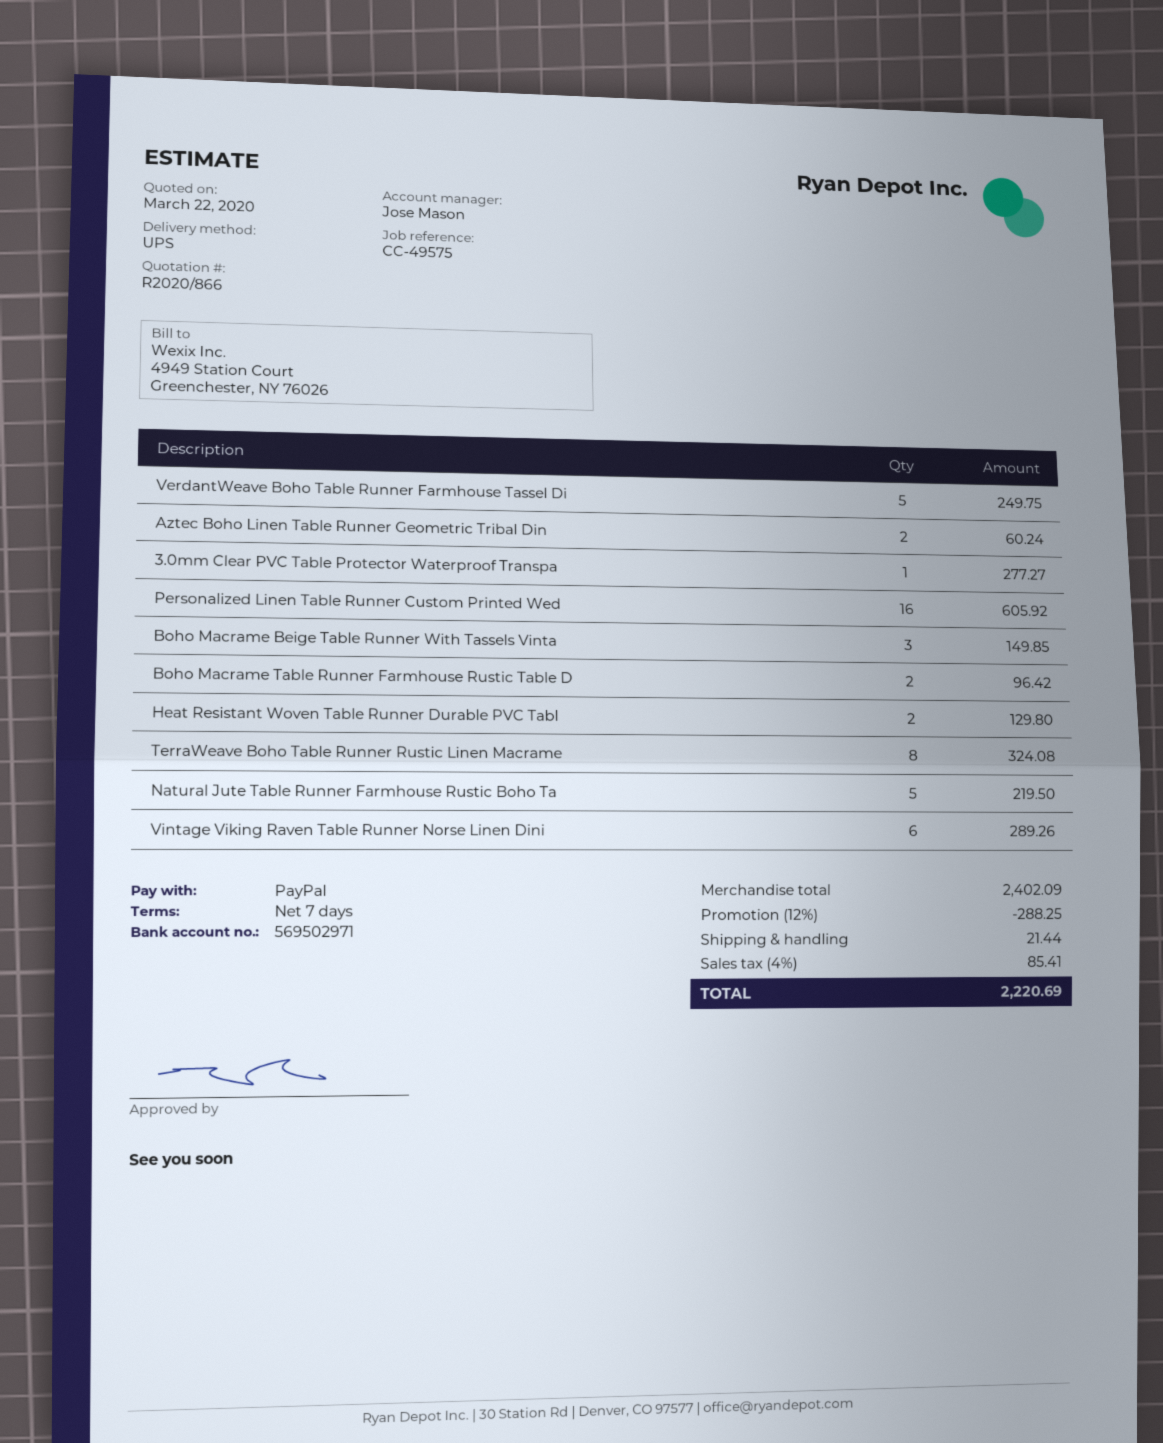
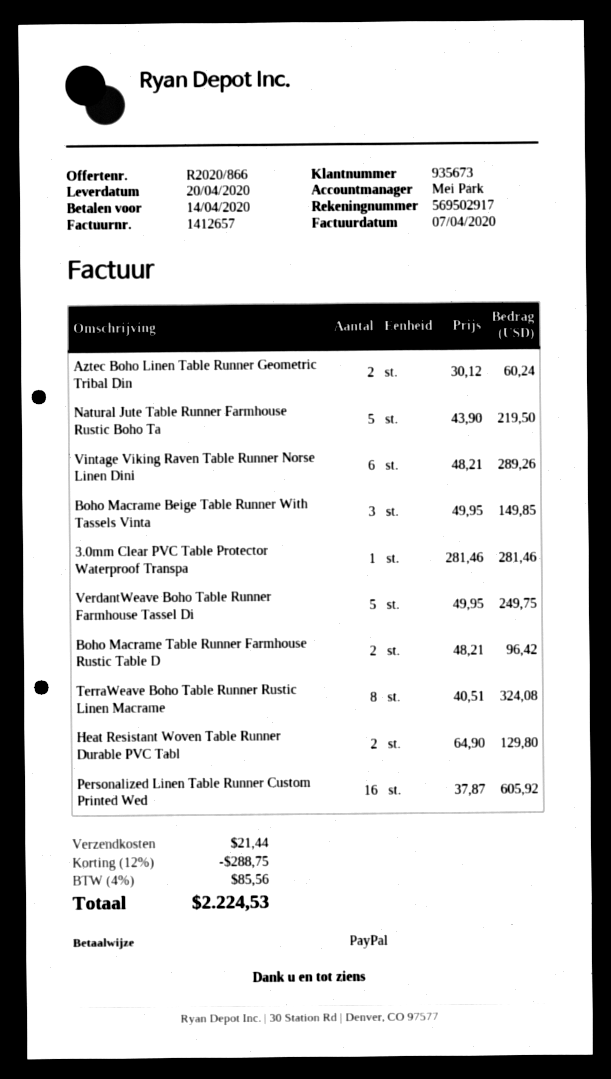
sales rep: Jose Mason -> Mei Park
bank account: 569502971 -> 569502917
3.0mm Clear PVC Table Protector Waterproof Transpa: 1 for 277.27 -> 1 for 281.46
discount: 12% = 288.25 -> 12% = 288.75
tax: 4% = 85.41 -> 4% = 85.56
total: 2220.69 -> 2224.53

